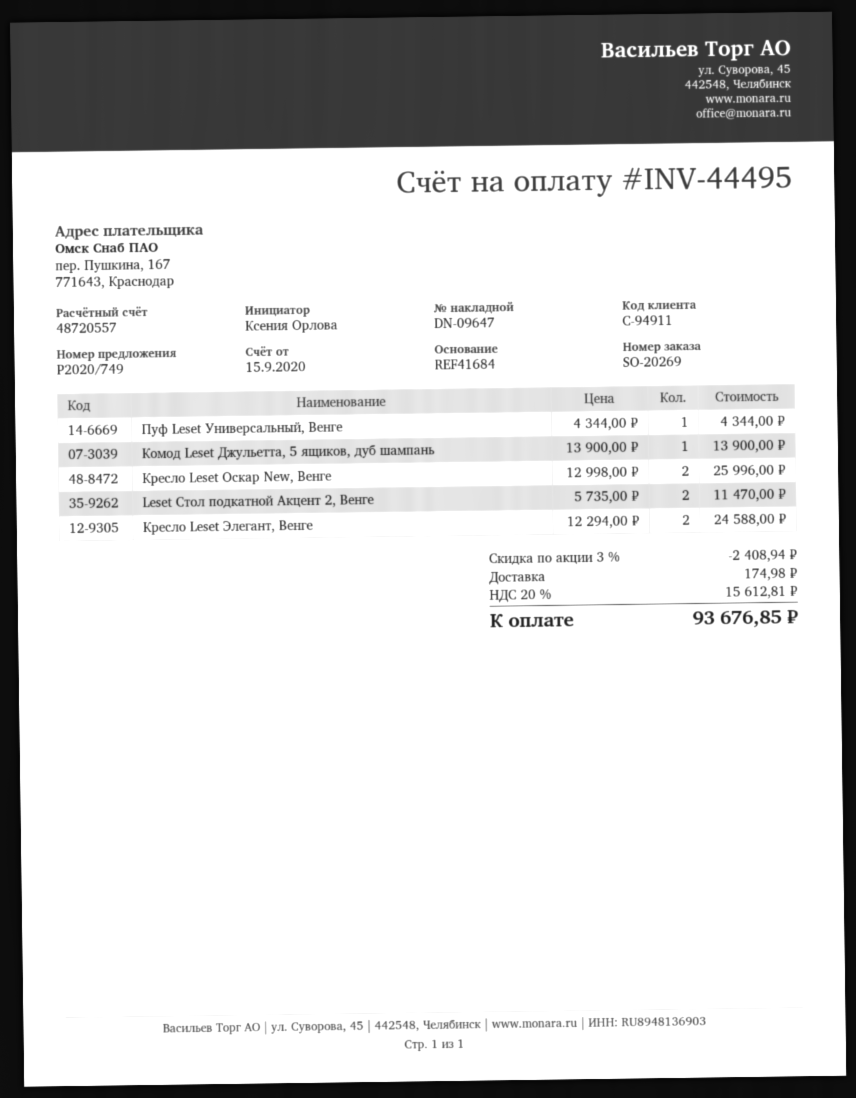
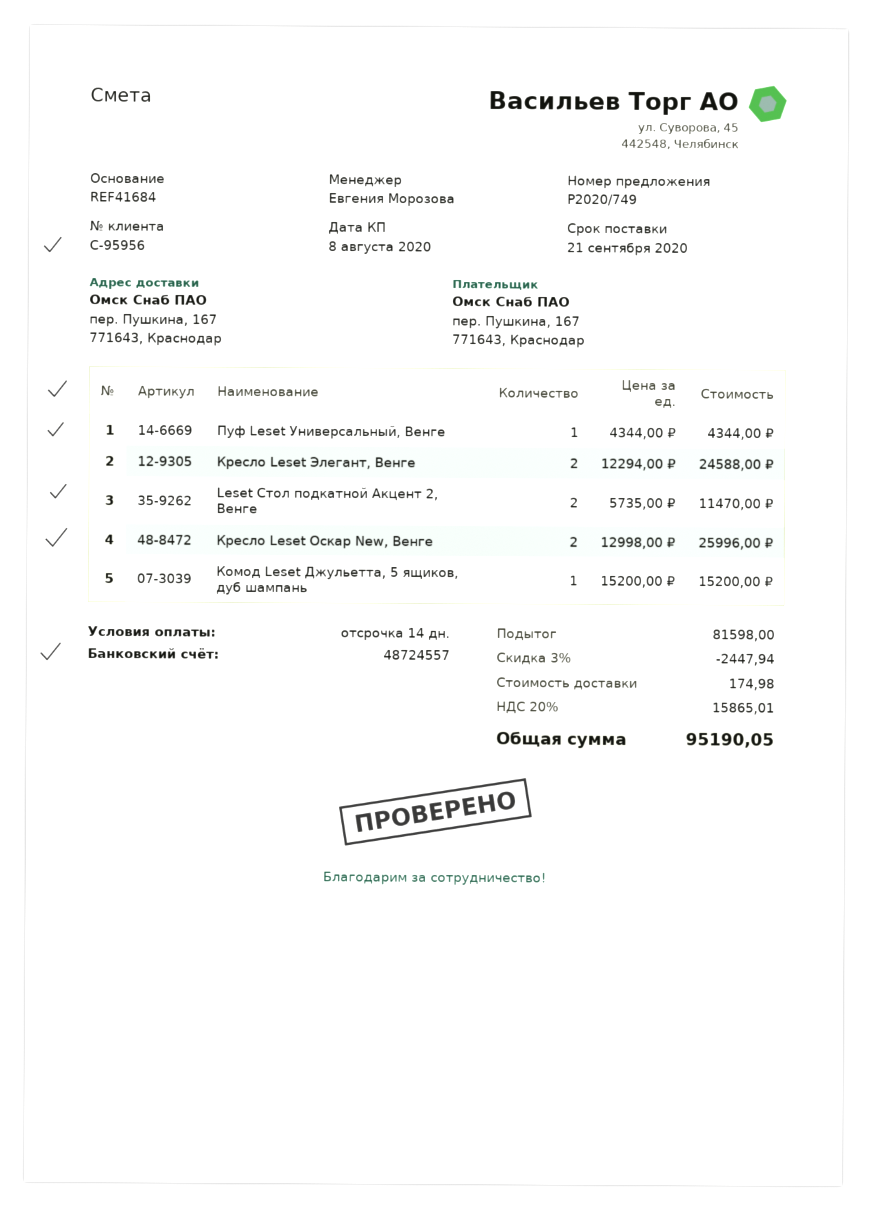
customer number: C-94911 -> C-95956
bank account: 48720557 -> 48724557
Комод Leset Джульетта, 5 ящиков, дуб шампань: 1 x 13900.00 = 13900.00 -> 1 x 15200.00 = 15200.00
discount: 3% = 2408.94 -> 3% = 2447.94
tax: 20% = 15612.81 -> 20% = 15865.01
total: 93676.85 -> 95190.05

